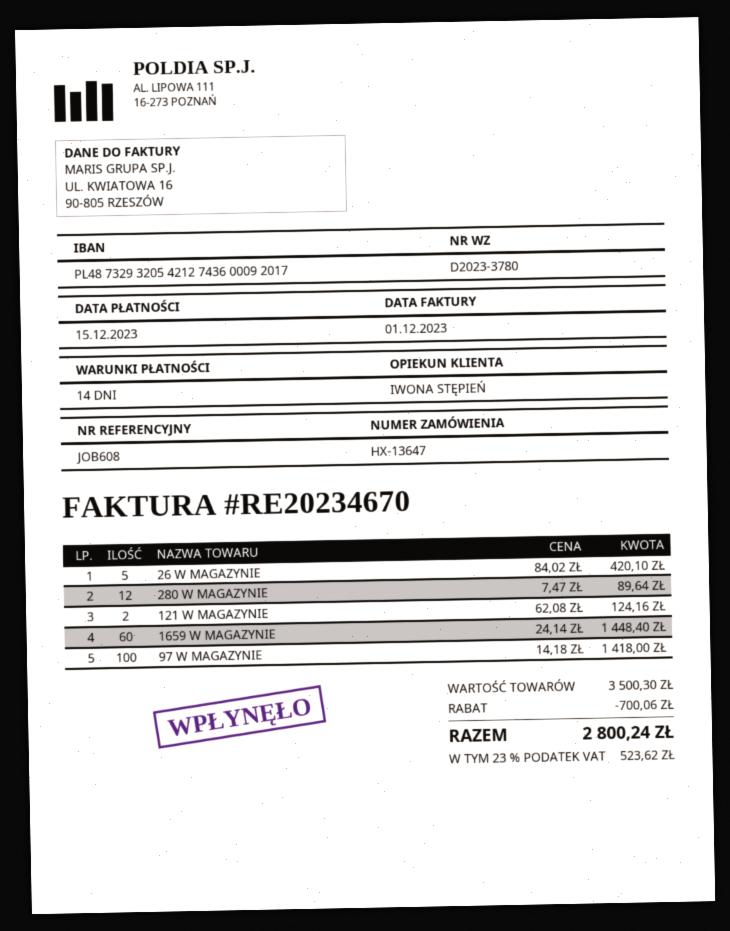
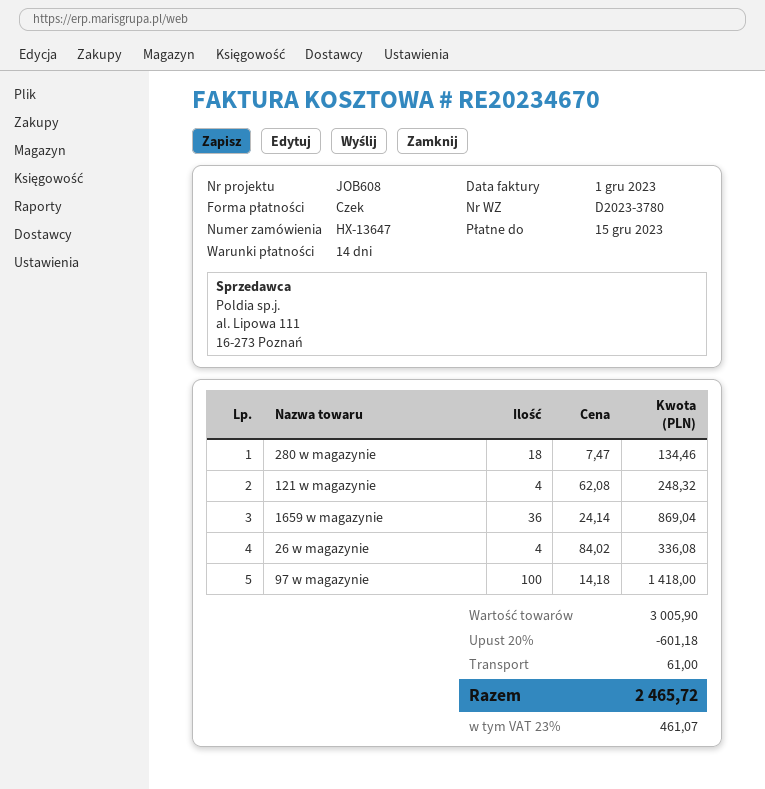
26 W MAGAZYNIE: 5 x 84.02 = 420.10 -> 4 x 84.02 = 336.08
280 W MAGAZYNIE: 12 x 7.47 = 89.64 -> 18 x 7.47 = 134.46
121 W MAGAZYNIE: 2 x 62.08 = 124.16 -> 4 x 62.08 = 248.32
1659 W MAGAZYNIE: 60 x 24.14 = 1448.40 -> 36 x 24.14 = 869.04
subtotal: 3500.30 -> 3005.90
discount: 700.06 -> 601.18
shipping: none -> 61.00
tax: 23% = 523.62 -> 23% = 461.07
total: 2800.24 -> 2465.72

